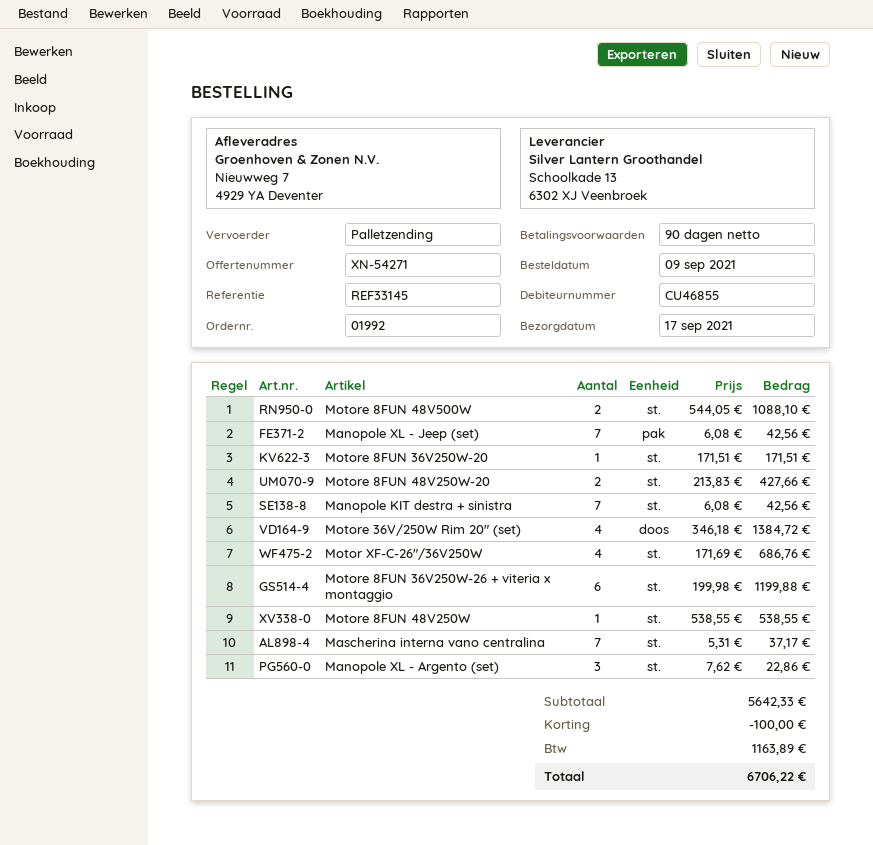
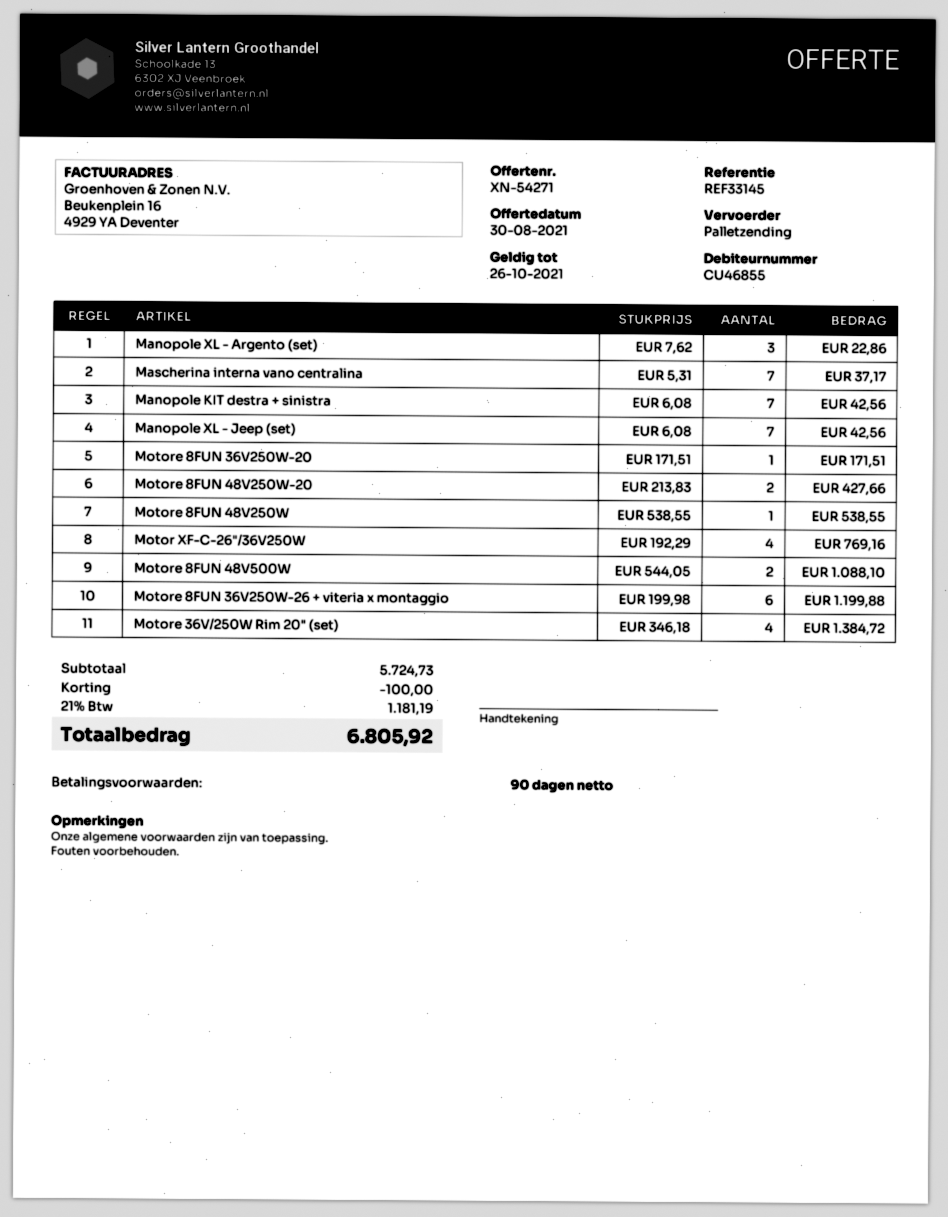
Motor XF-C-26"/36V250W: 4 x 171.69 = 686.76 -> 4 x 192.29 = 769.16
subtotal: 5642.33 -> 5724.73
tax: 1163.89 -> 1181.19
total: 6706.22 -> 6805.92

